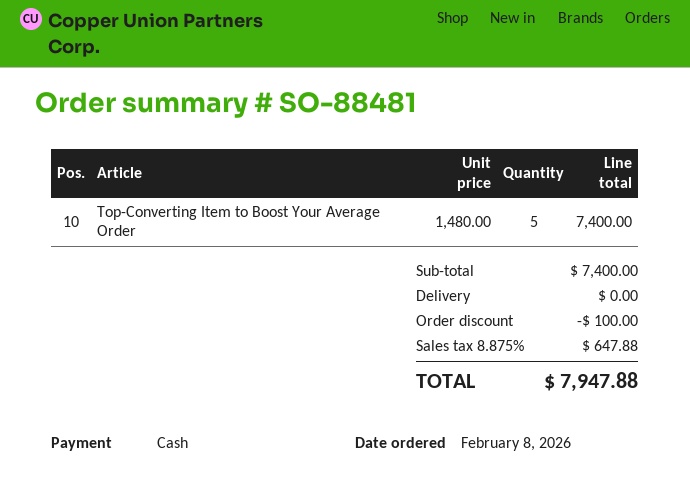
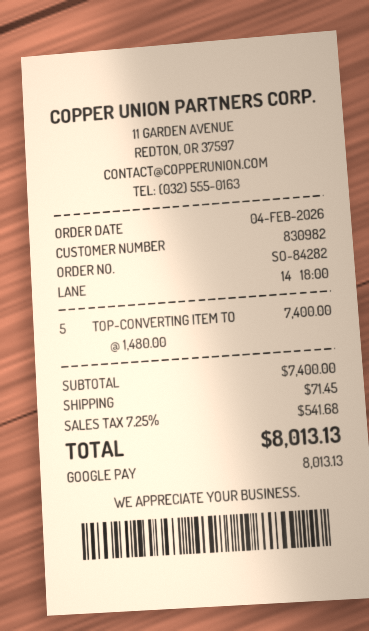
order number: SO-88481 -> SO-84282
order date: 2026-02-08 -> 2026-02-04
payment method: cash -> Google Pay
discount: 100.00 -> none
shipping: 0.00 -> 71.45
tax: 8.875% = 647.88 -> 7.25% = 541.68
total: 7947.88 -> 8013.13

